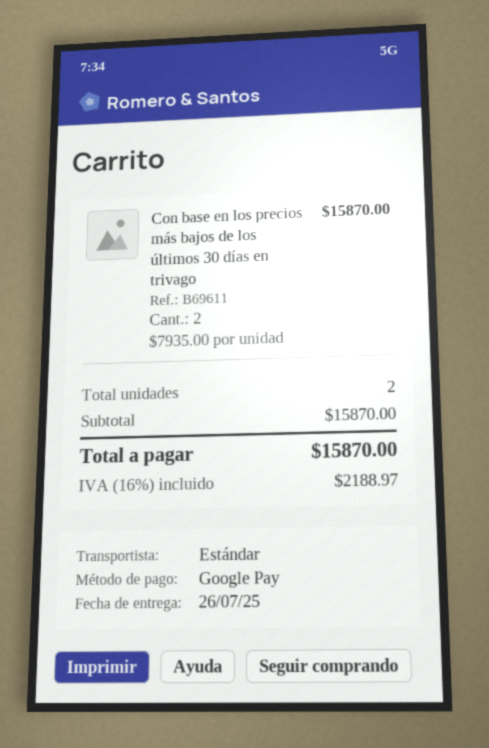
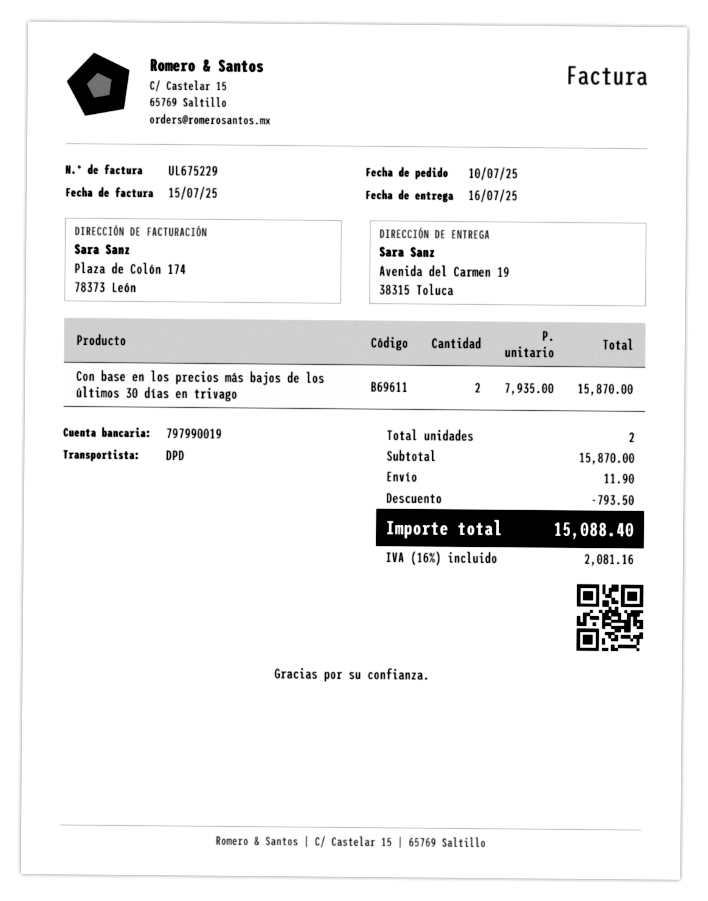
delivery date: 2025-07-26 -> 2025-07-16
shipping method: standard -> DPD
discount: none -> 793.50
shipping: none -> 11.90
tax: 16% = 2188.97 -> 16% = 2081.16
total: 15870.00 -> 15088.40

